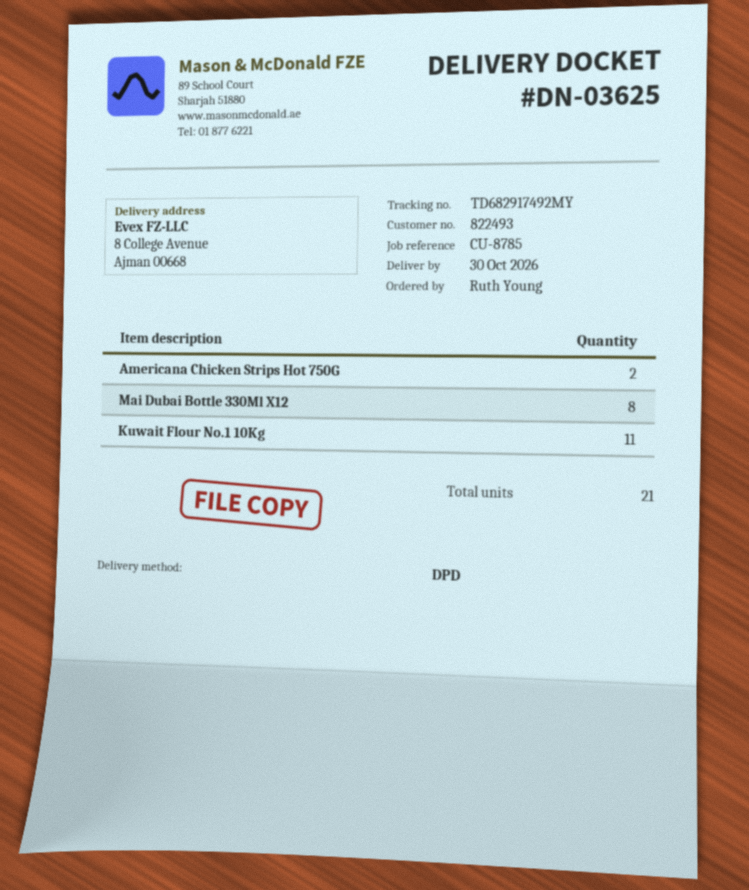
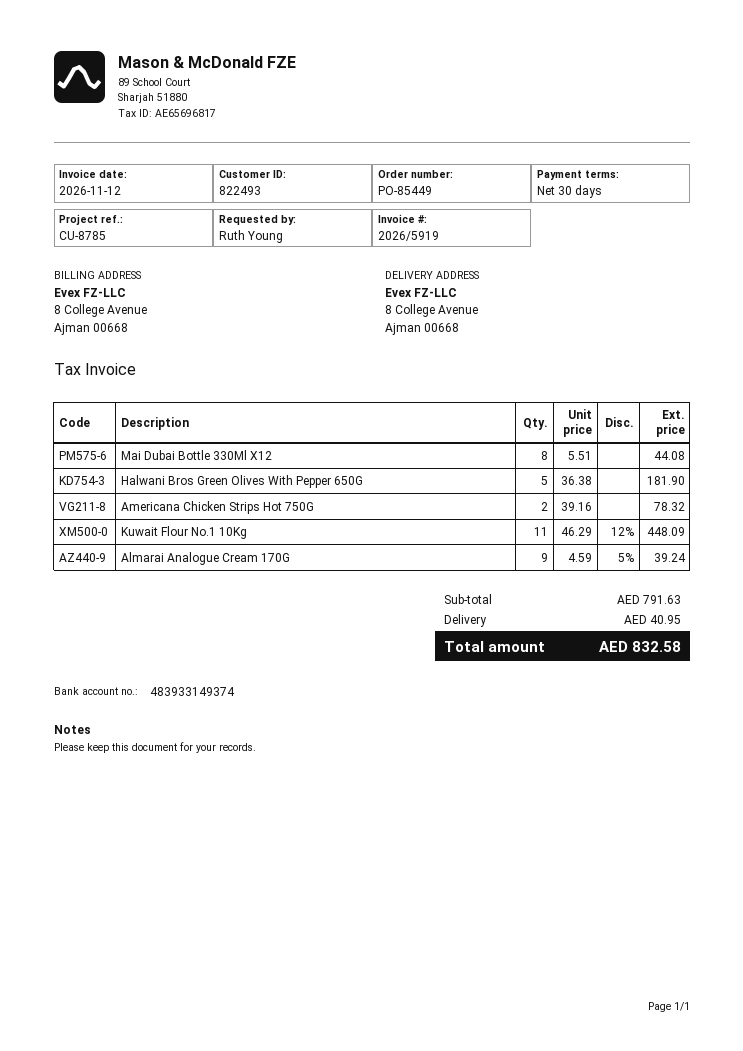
Halwani Bros Green Olives With Pepper 650G: none -> 5
Almarai Analogue Cream 170G: none -> 9

